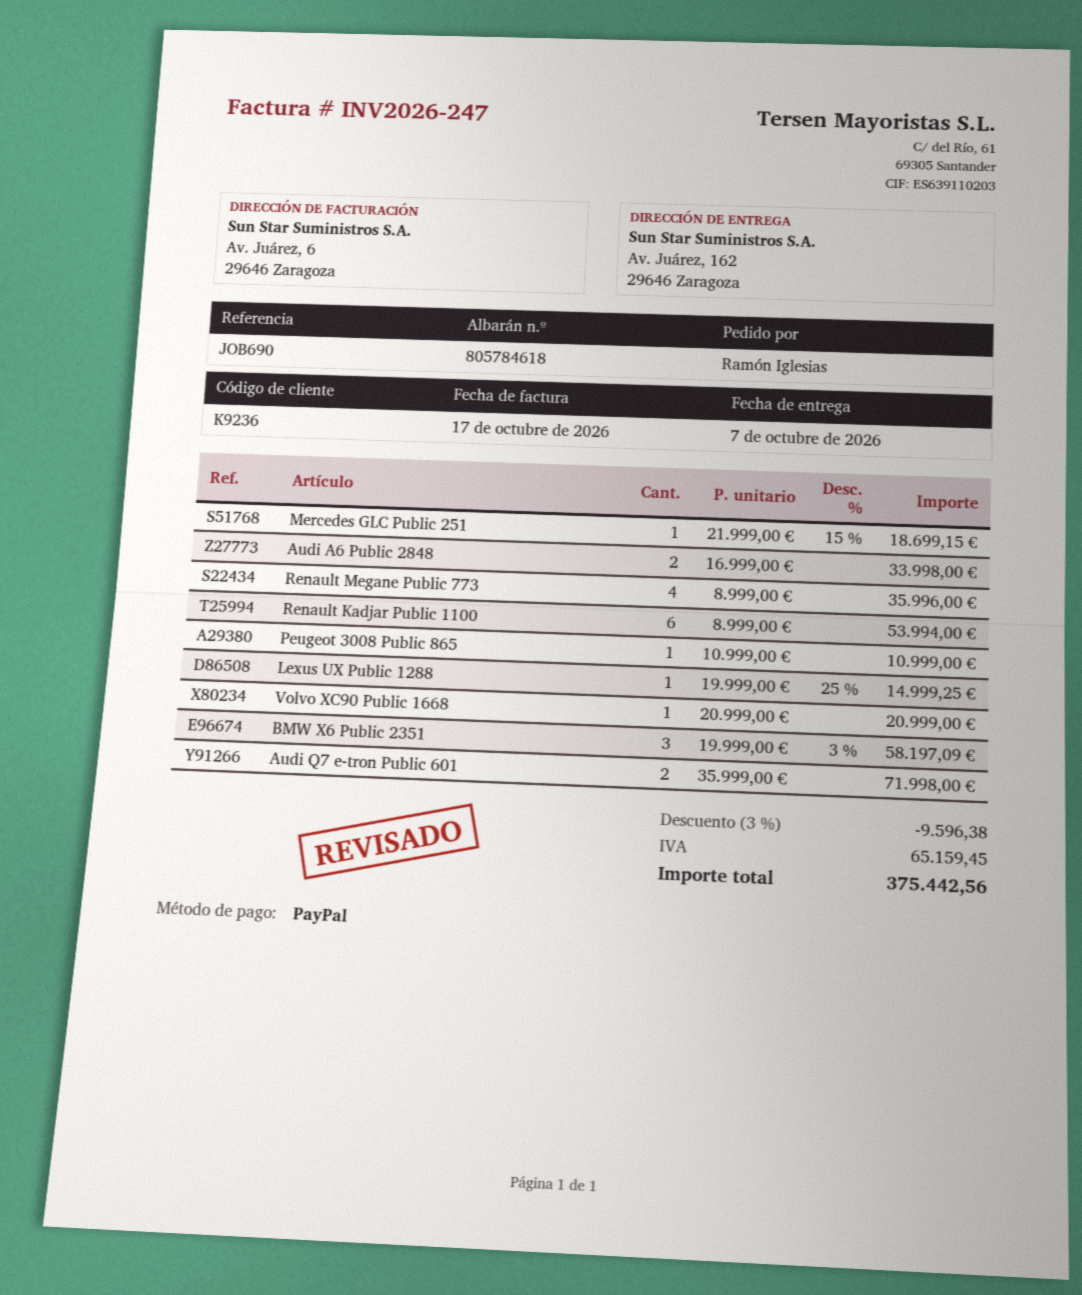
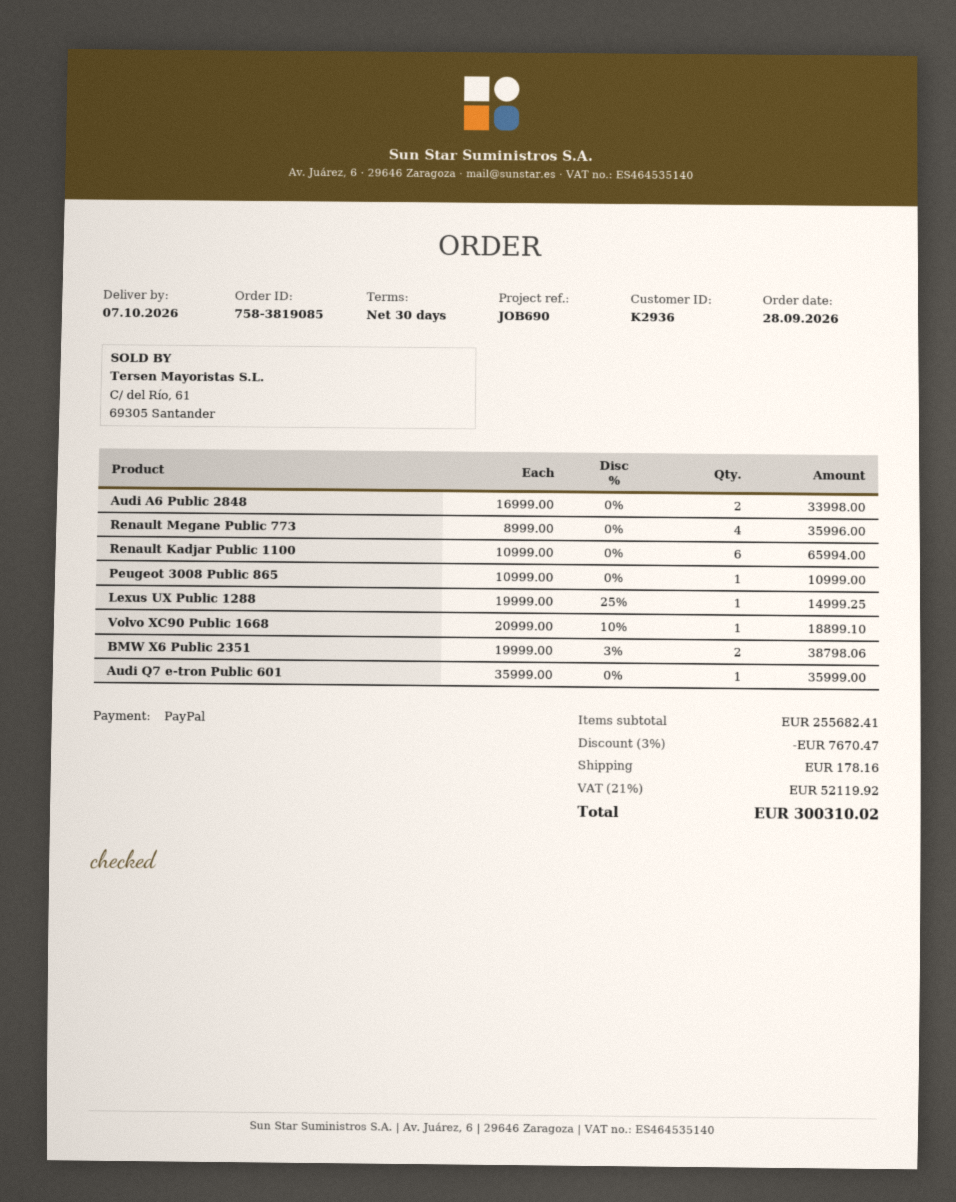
customer number: K9236 -> K2936
Mercedes GLC Public 251: 1 x 21999.00 - 15% = 18699.15 -> none
Renault Kadjar Public 1100: 6 x 8999.00 = 53994.00 -> 6 x 10999.00 = 65994.00
Volvo XC90 Public 1668: 1 x 20999.00 = 20999.00 -> 1 x 20999.00 - 10% = 18899.10
BMW X6 Public 2351: 3 x 19999.00 - 3% = 58197.09 -> 2 x 19999.00 - 3% = 38798.06
Audi Q7 e-tron Public 601: 2 x 35999.00 = 71998.00 -> 1 x 35999.00 = 35999.00
discount: 3% = 9596.38 -> 3% = 7670.47
shipping: none -> 178.16
tax: 65159.45 -> 52119.92
total: 375442.56 -> 300310.02

